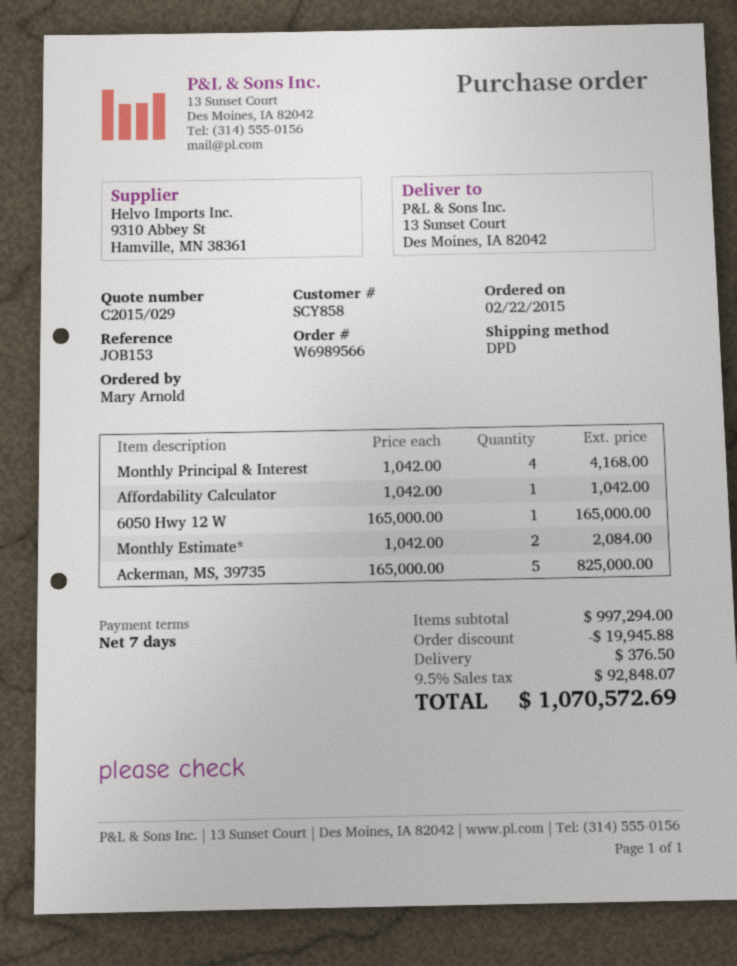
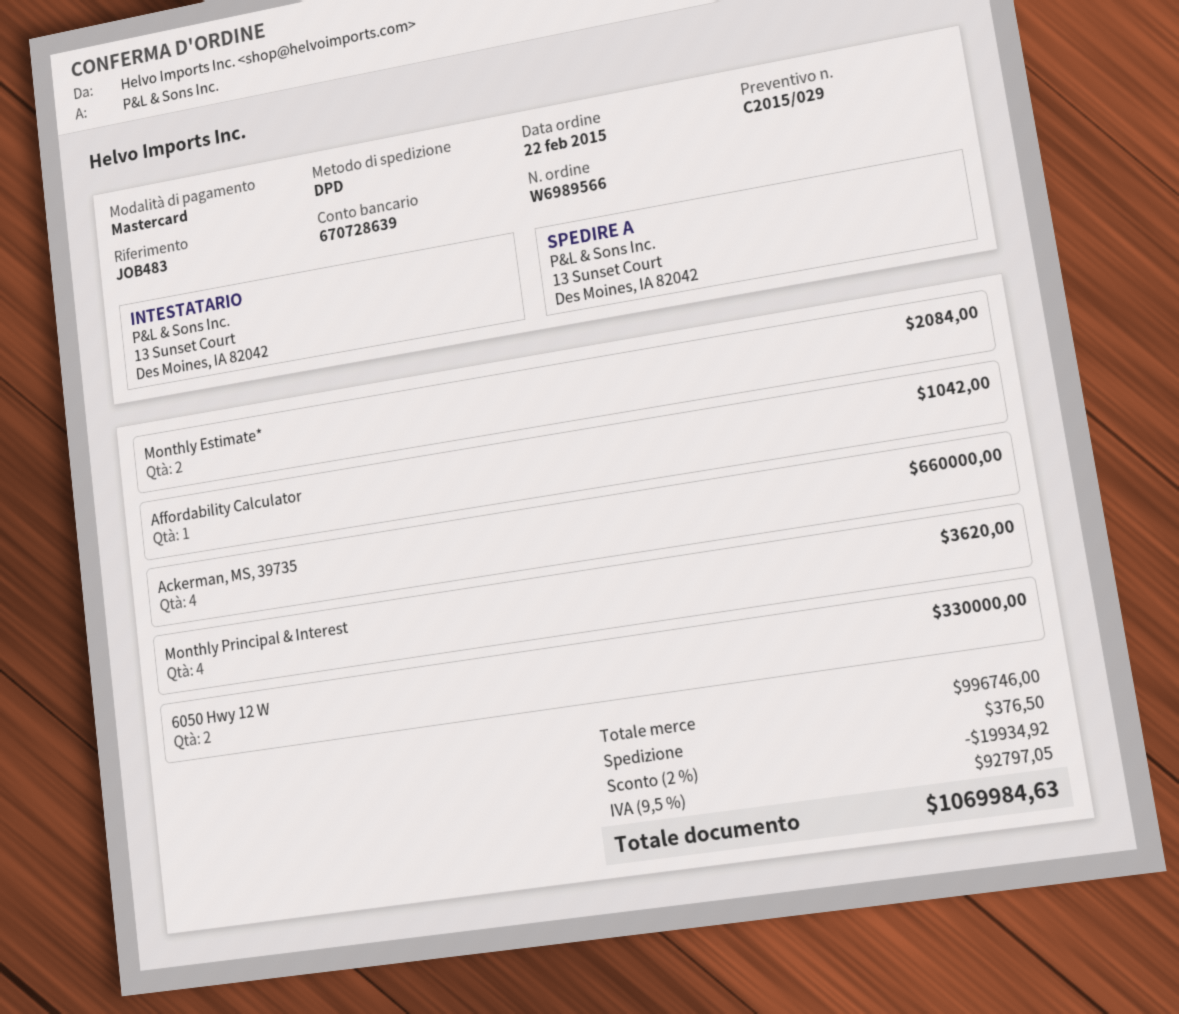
reference: JOB153 -> JOB483
Monthly Principal & Interest: 4 for 4168.00 -> 4 for 3620.00
6050 Hwy 12 W: 1 for 165000.00 -> 2 for 330000.00
Ackerman, MS, 39735: 5 for 825000.00 -> 4 for 660000.00
subtotal: 997294.00 -> 996746.00
discount: 19945.88 -> 19934.92
tax: 9.5% = 92848.07 -> 9.5% = 92797.05
total: 1070572.69 -> 1069984.63

